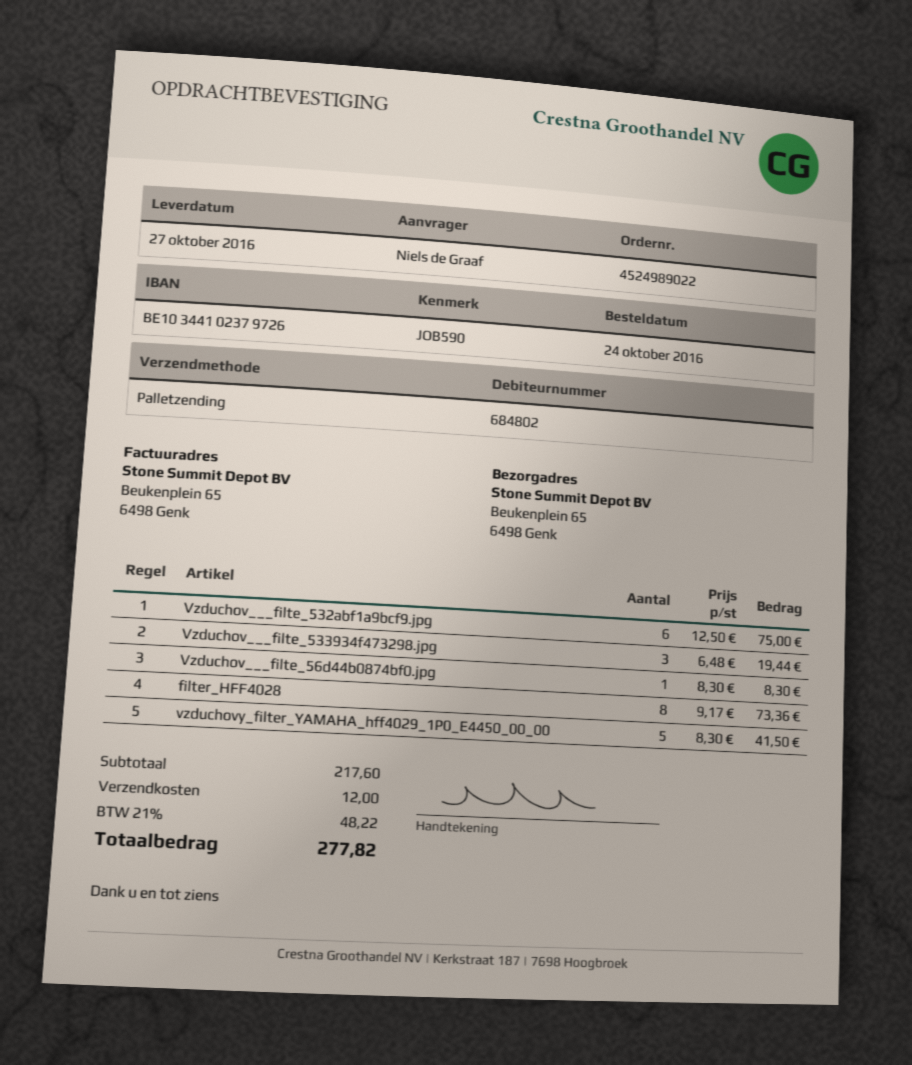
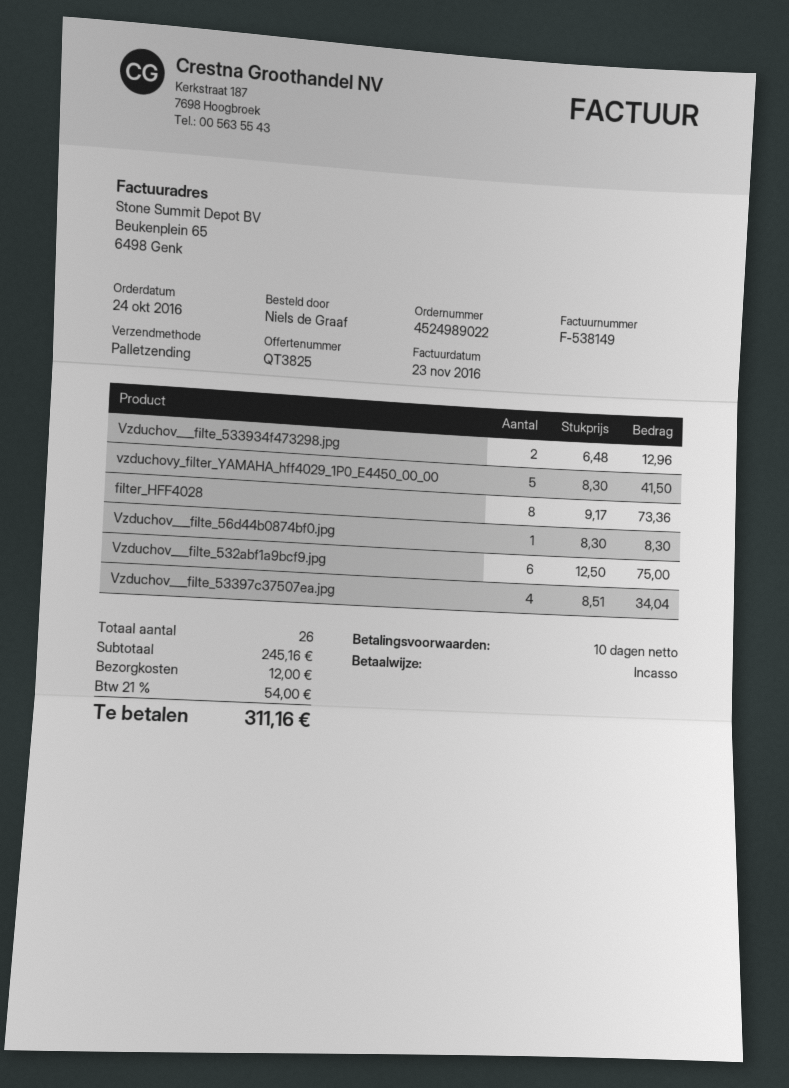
Vzduchov___filte_533934f473298.jpg: 3 x 6.48 = 19.44 -> 2 x 6.48 = 12.96
Vzduchov___filte_53397c37507ea.jpg: none -> 4 x 8.51 = 34.04
subtotal: 217.60 -> 245.16
tax: 21% = 48.22 -> 21% = 54.00
total: 277.82 -> 311.16

